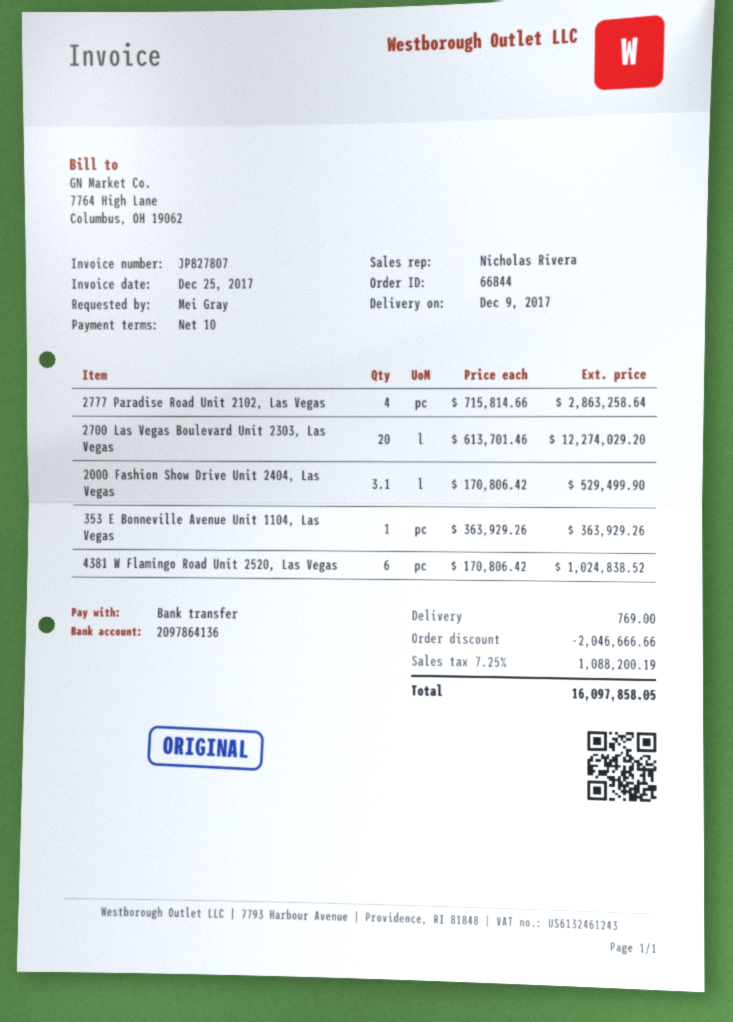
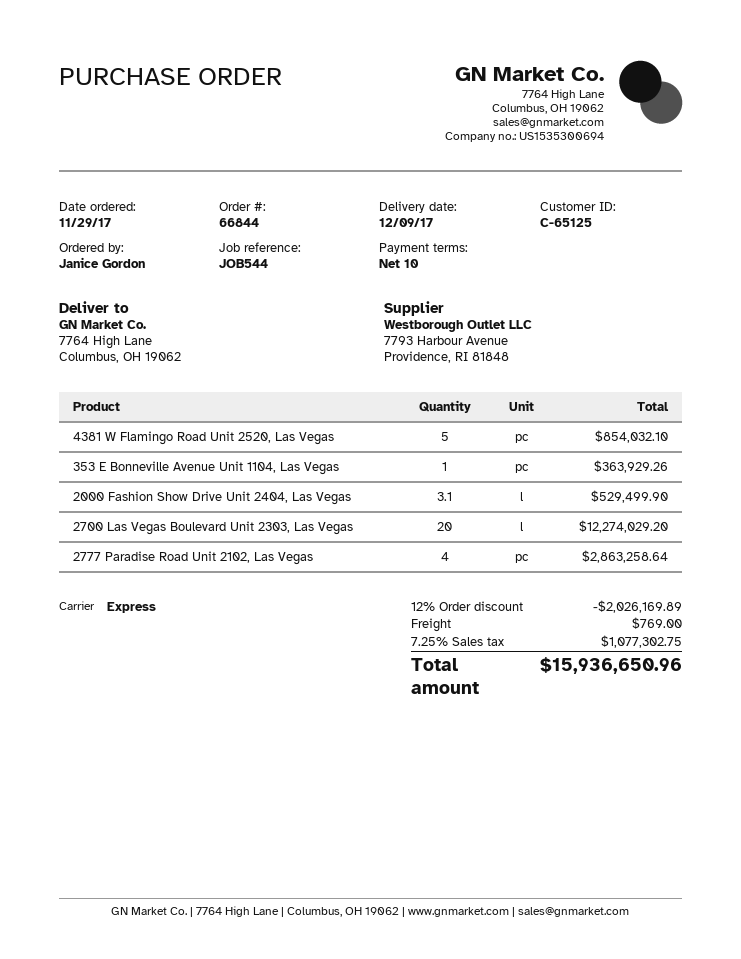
ordered by: Mei Gray -> Janice Gordon
4381 W Flamingo Road Unit 2520, Las Vegas: 6 for 1024838.52 -> 5 for 854032.10
discount: 2046666.66 -> 2026169.89
tax: 7.25% = 1088200.19 -> 7.25% = 1077302.75
total: 16097858.05 -> 15936650.96

